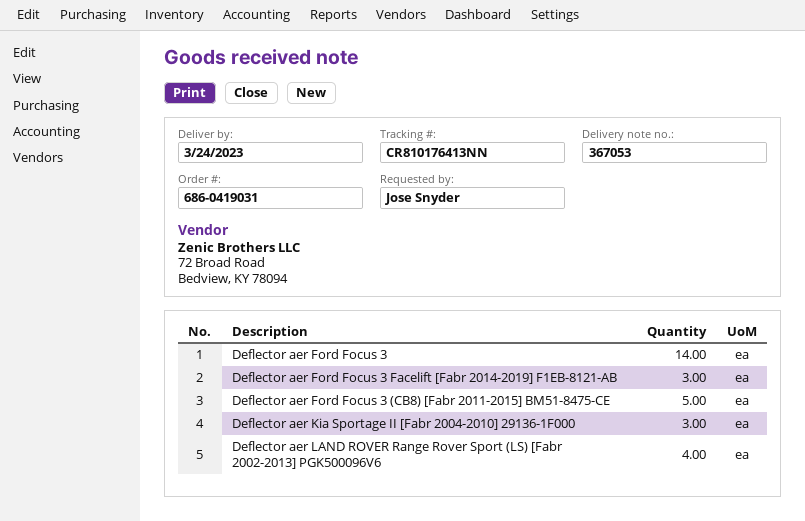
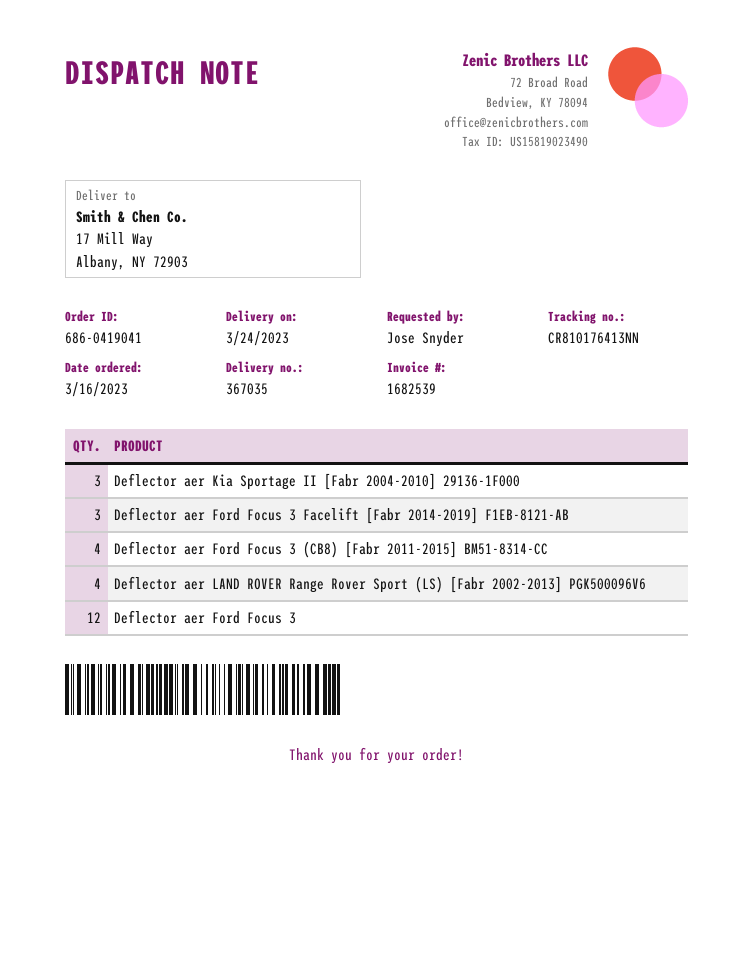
order number: 686-0419031 -> 686-0419041
delivery note number: 367053 -> 367035
Deflector aer Ford Focus 3: 14 -> 12
Deflector aer Ford Focus 3 (CB8) [Fabr 2011-2015] BM51-8475-CE: 5 -> none
Deflector aer Ford Focus 3 (CB8) [Fabr 2011-2015] BM51-8314-CC: none -> 4

